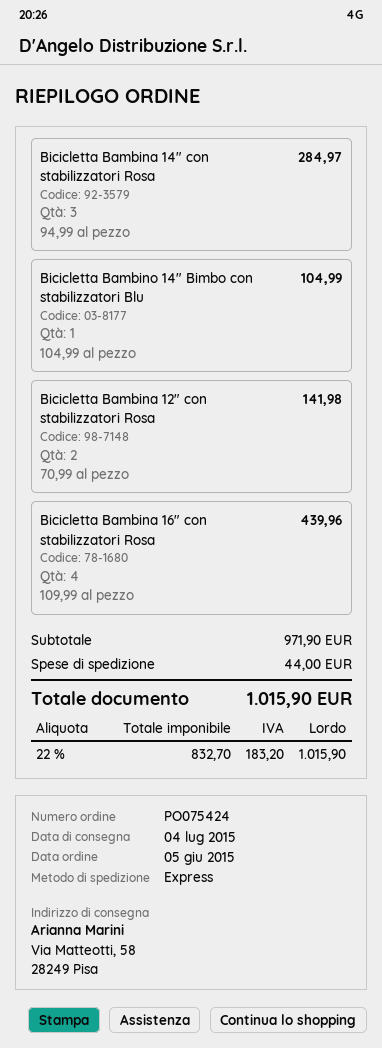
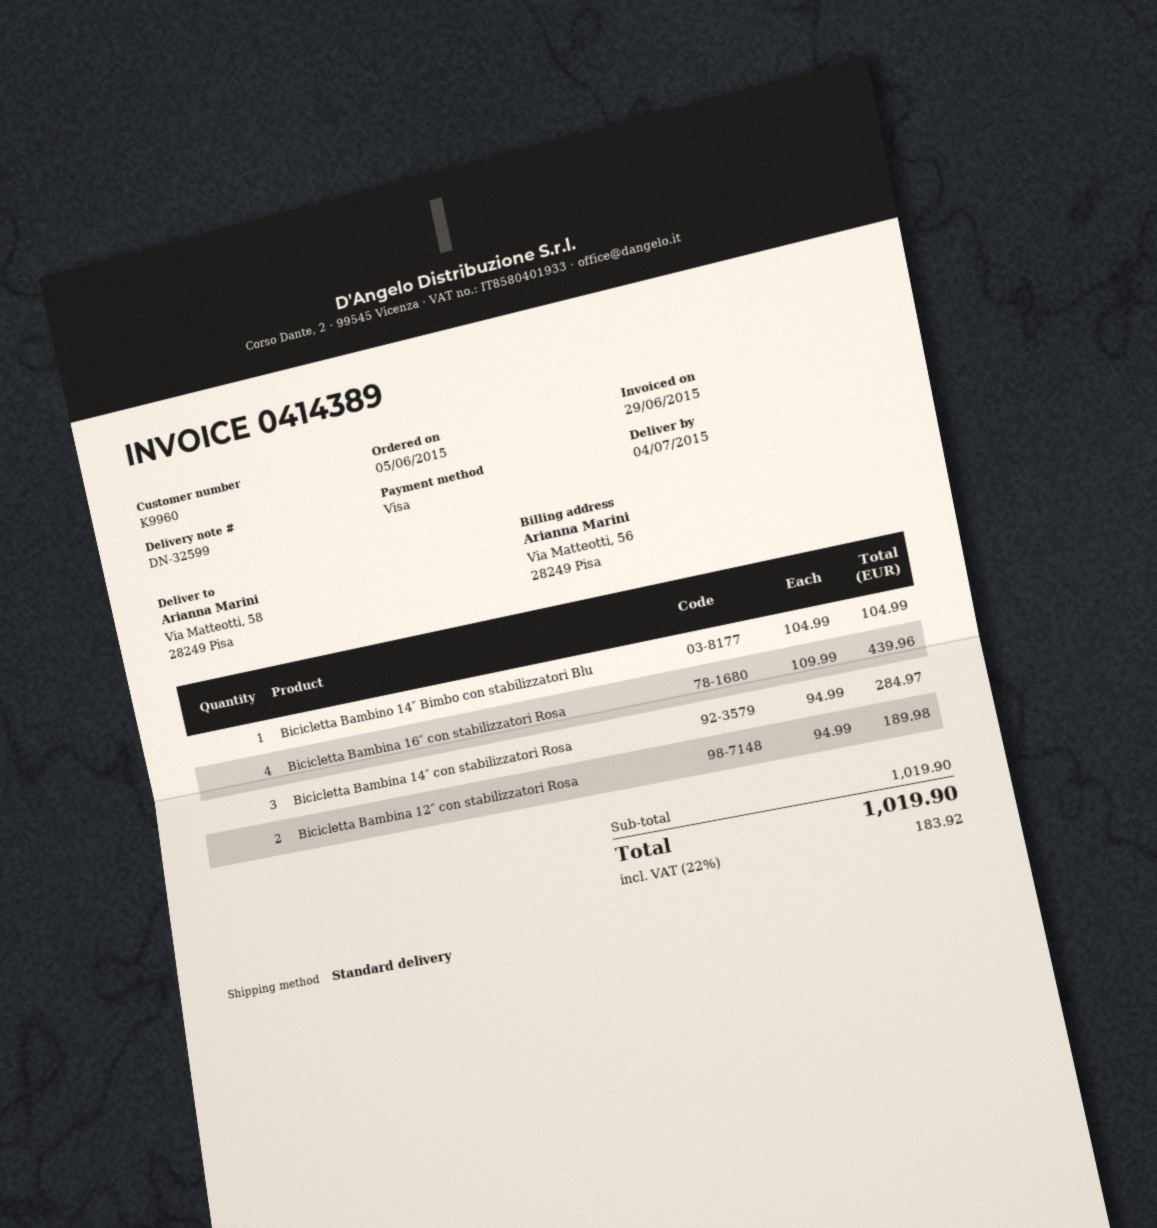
shipping method: express -> standard
Bicicletta Bambina 12″ con stabilizzatori Rosa: 2 x 70.99 = 141.98 -> 2 x 94.99 = 189.98
subtotal: 971.90 -> 1019.90
shipping: 44.00 -> none
tax: 22% = 183.20 -> 22% = 183.92
total: 1015.90 -> 1019.90

